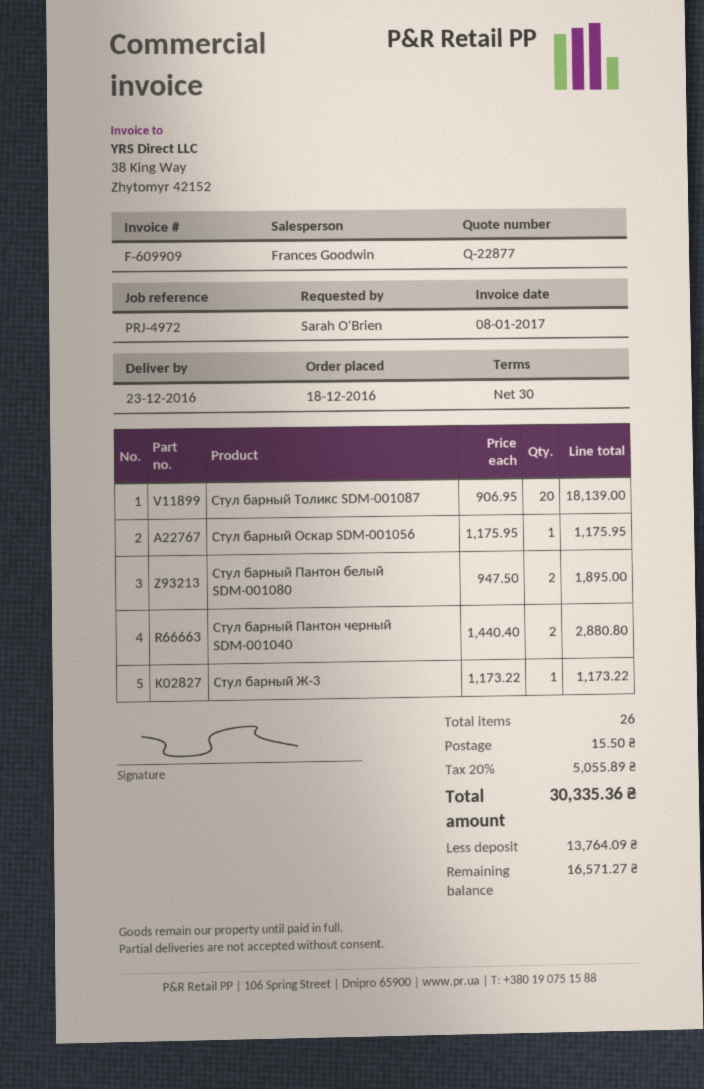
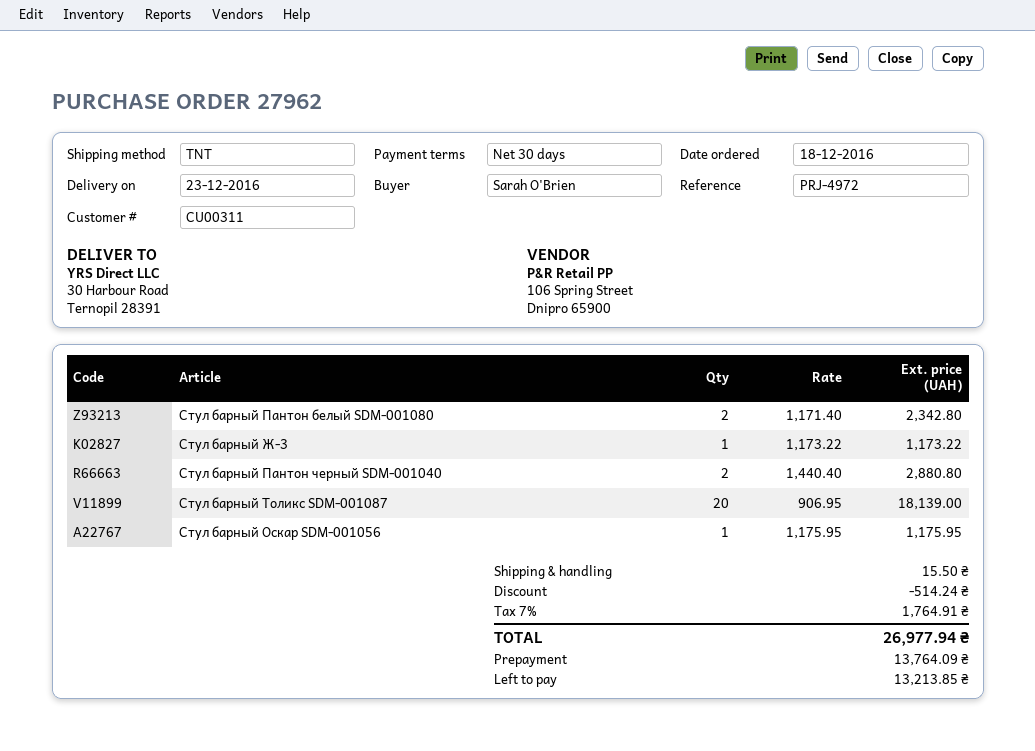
Стул барный Пантон белый SDM-001080: 2 x 947.50 = 1895.00 -> 2 x 1171.40 = 2342.80
discount: none -> 514.24
tax: 20% = 5055.89 -> 7% = 1764.91
total: 30335.36 -> 26977.94
balance: 16571.27 -> 13213.85

